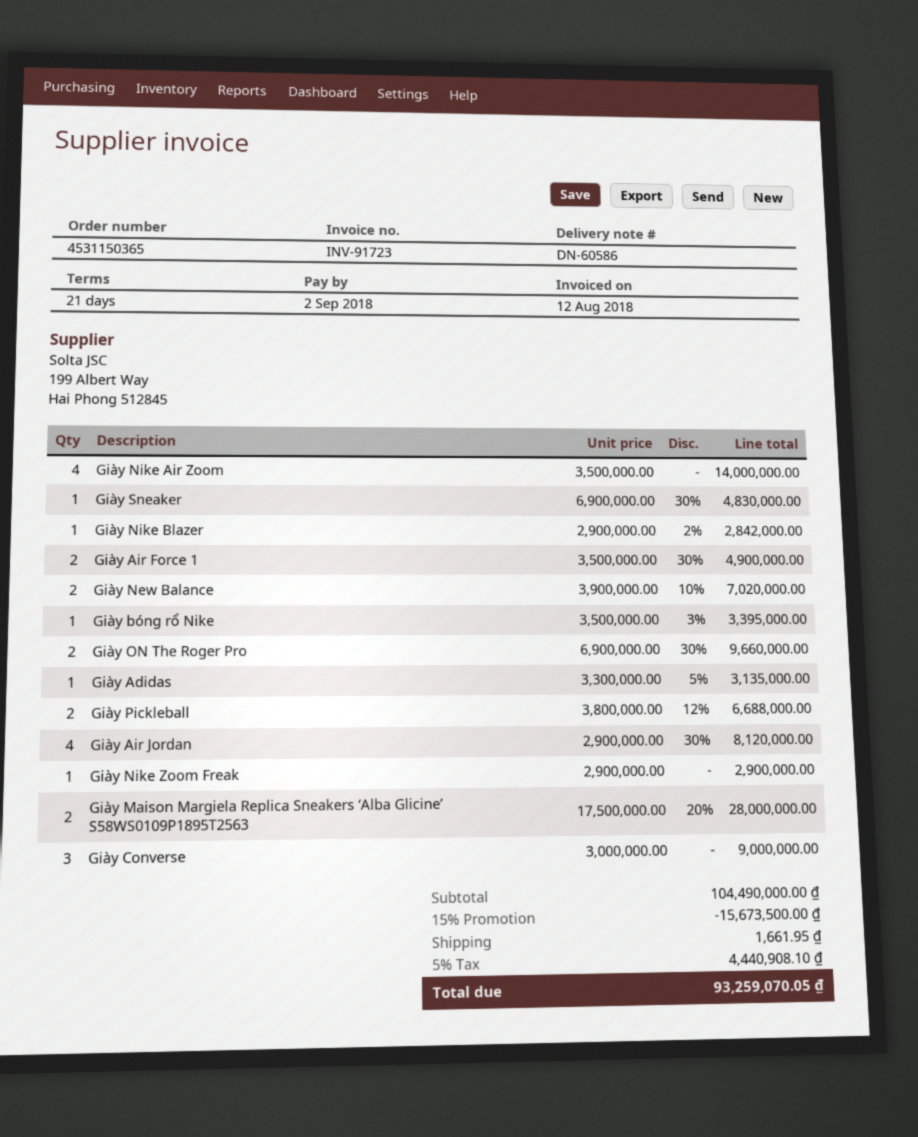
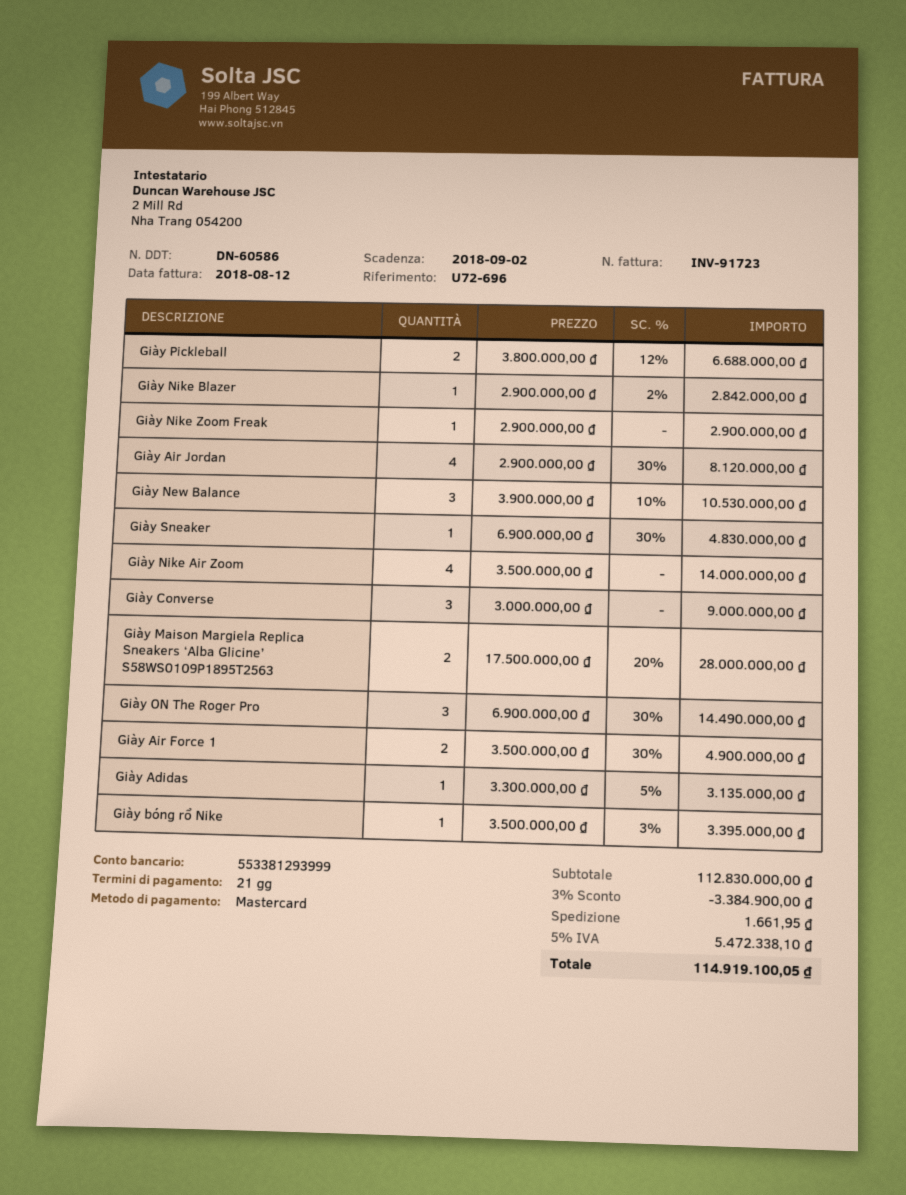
Giày New Balance: 2 x 3900000.00 - 10% = 7020000.00 -> 3 x 3900000.00 - 10% = 10530000.00
Giày ON The Roger Pro: 2 x 6900000.00 - 30% = 9660000.00 -> 3 x 6900000.00 - 30% = 14490000.00
subtotal: 104490000.00 -> 112830000.00
discount: 15% = 15673500.00 -> 3% = 3384900.00
tax: 5% = 4440908.10 -> 5% = 5472338.10
total: 93259070.05 -> 114919100.05

